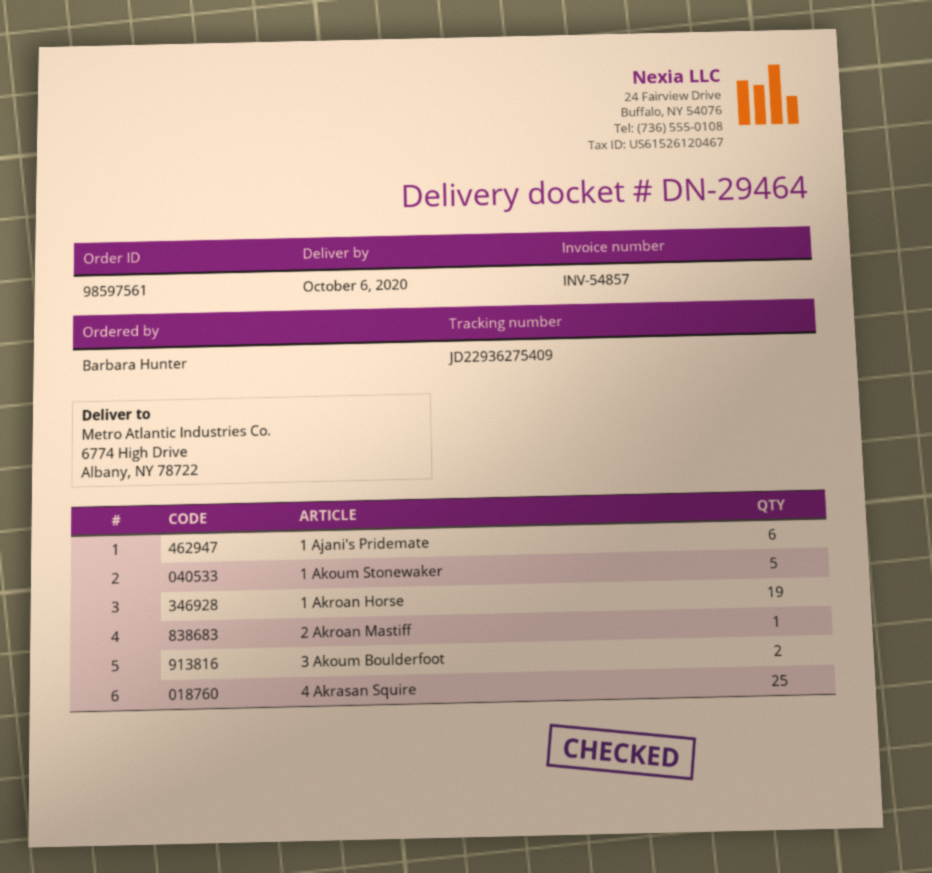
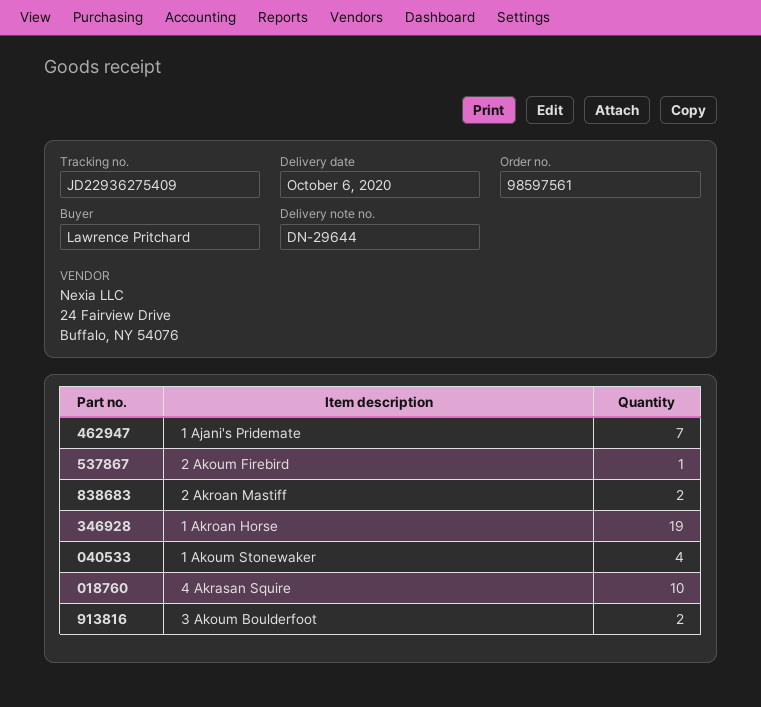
delivery note number: DN-29464 -> DN-29644
ordered by: Barbara Hunter -> Lawrence Pritchard
1 Ajani's Pridemate: 6 -> 7
1 Akoum Stonewaker: 5 -> 4
2 Akroan Mastiff: 1 -> 2
4 Akrasan Squire: 25 -> 10
2 Akoum Firebird: none -> 1

